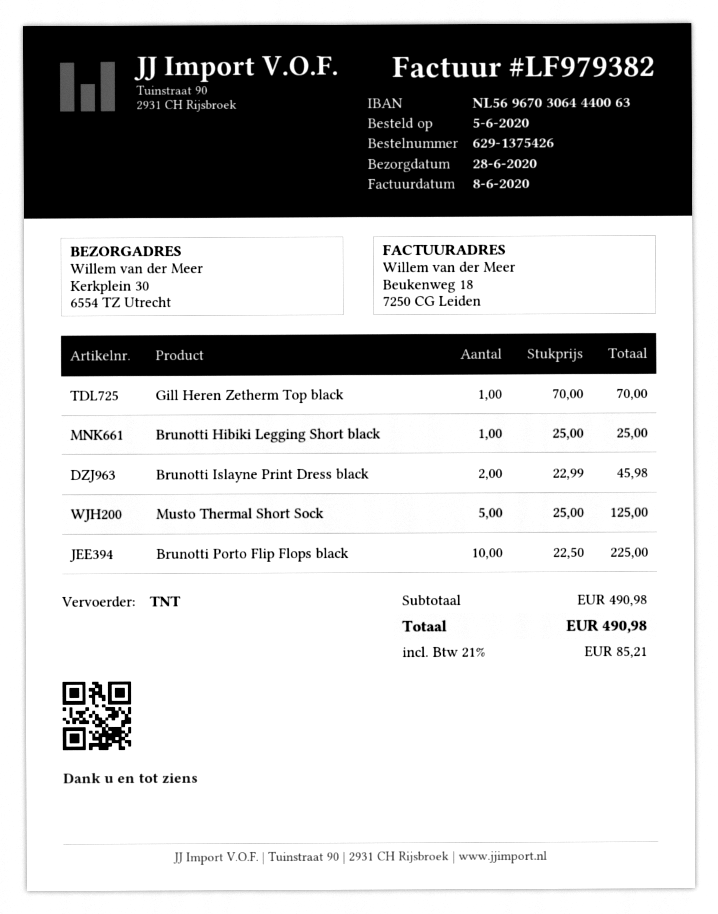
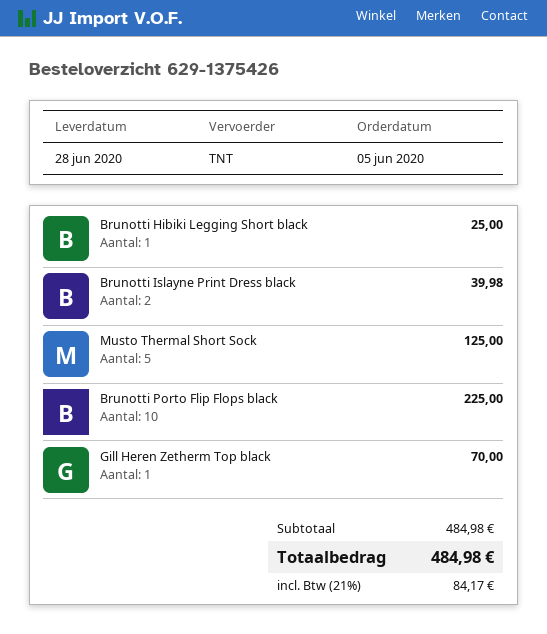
Brunotti Islayne Print Dress black: 2 for 45.98 -> 2 for 39.98
subtotal: 490.98 -> 484.98
tax: 21% = 85.21 -> 21% = 84.17
total: 490.98 -> 484.98

